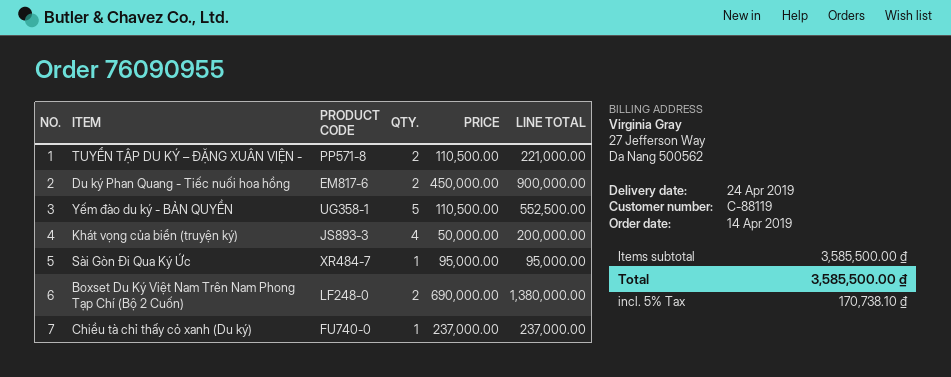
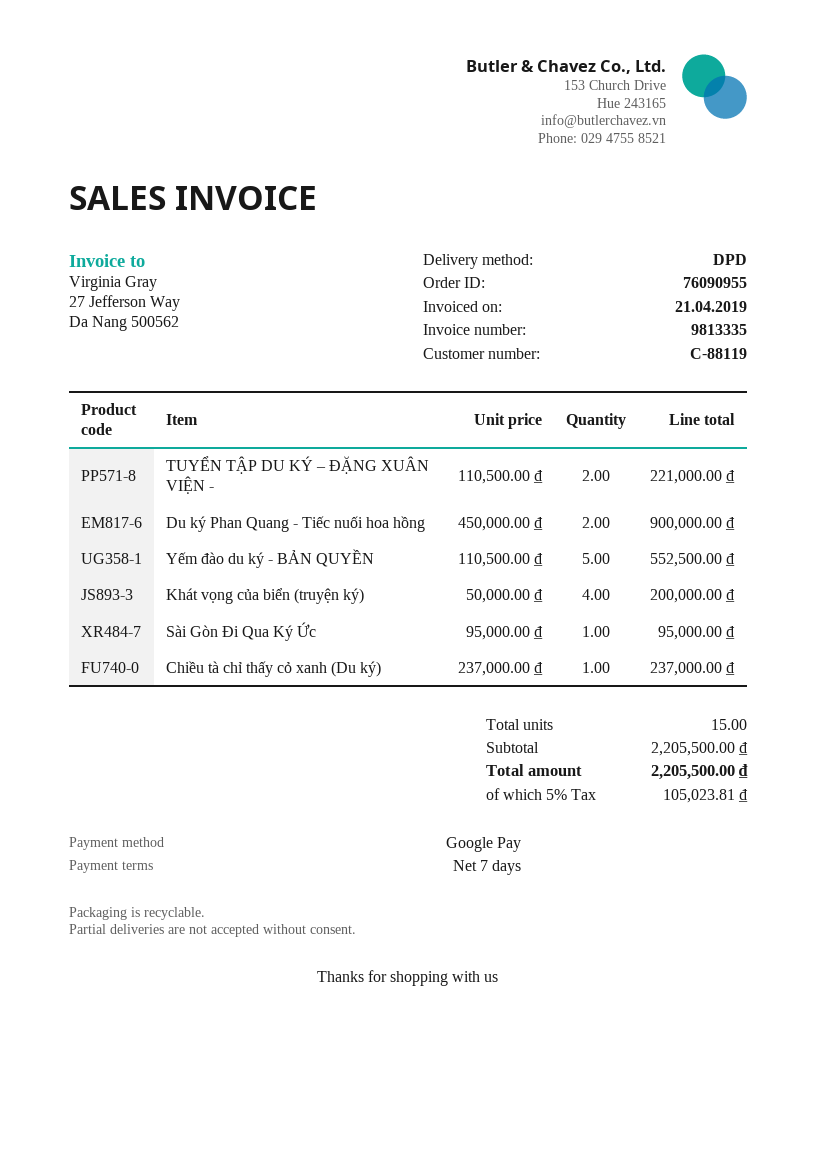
Boxset Du Ký Việt Nam Trên Nam Phong Tạp Chí (Bộ 2 Cuốn): 2 x 690000.00 = 1380000.00 -> none
subtotal: 3585500.00 -> 2205500.00
tax: 5% = 170738.10 -> 5% = 105023.81
total: 3585500.00 -> 2205500.00

